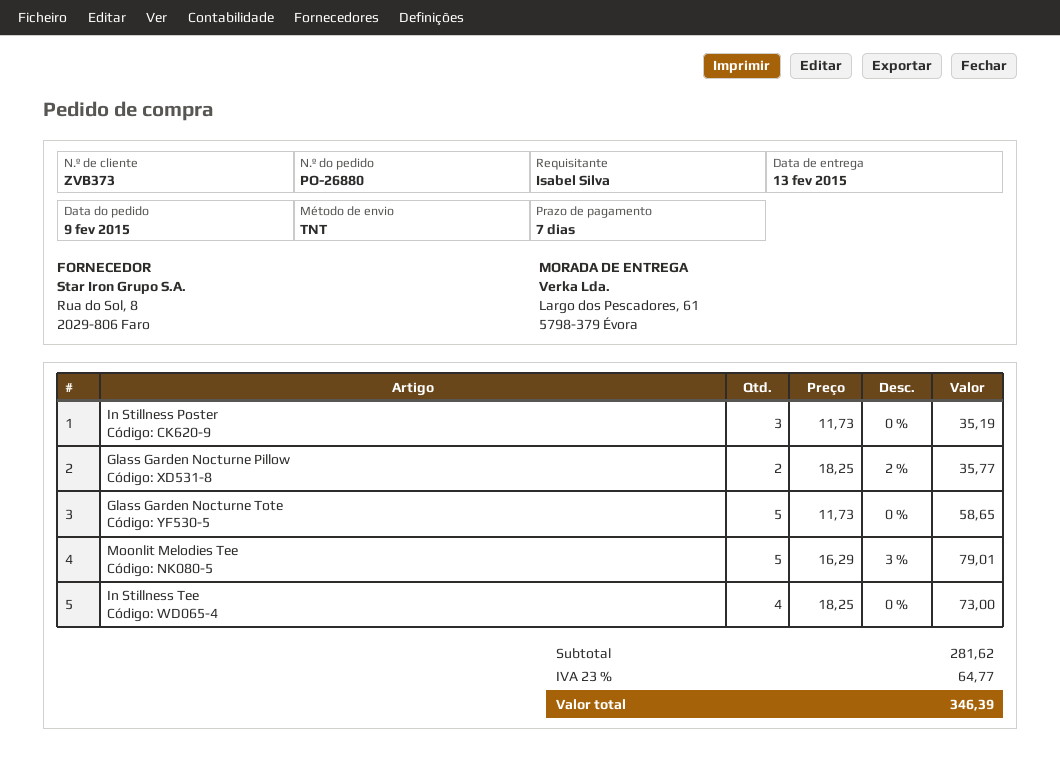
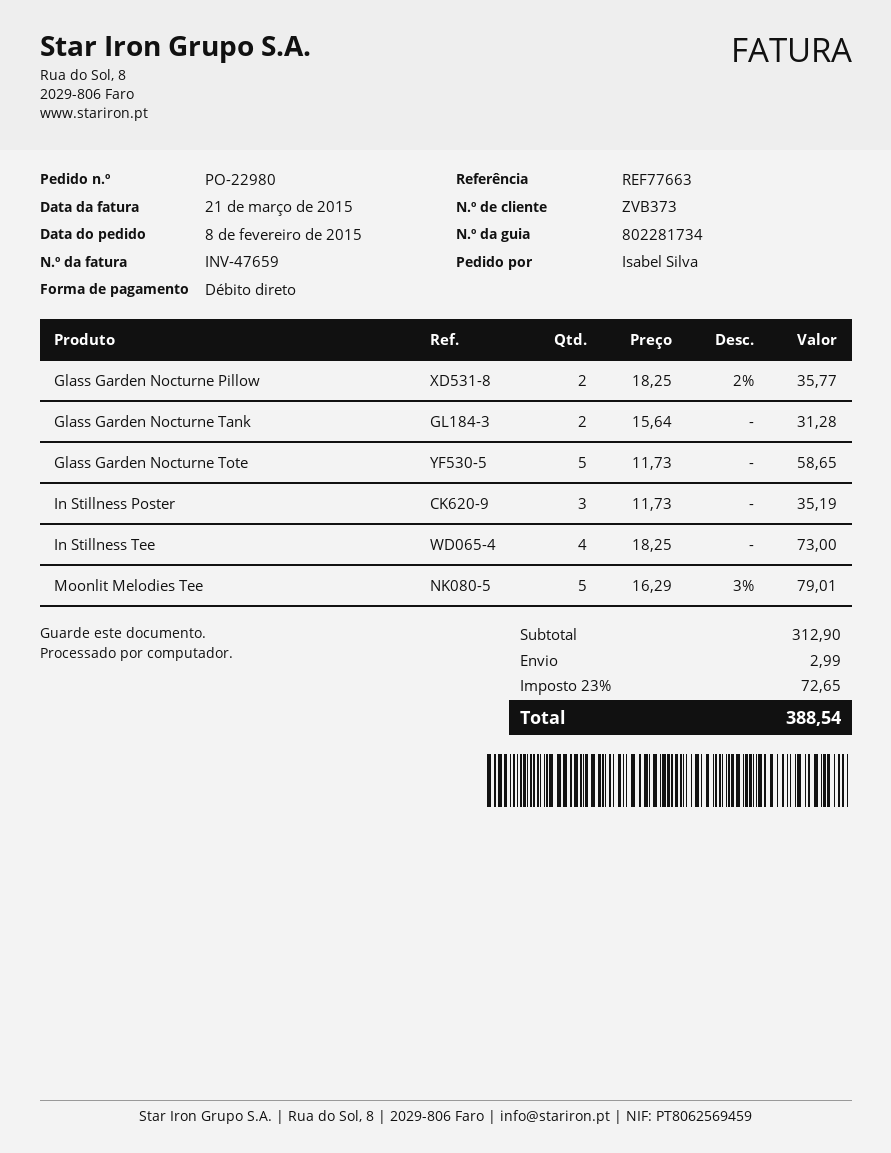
order number: PO-26880 -> PO-22980
order date: 2015-02-09 -> 2015-02-08
Glass Garden Nocturne Tank: none -> 2 x 15.64 = 31.28
subtotal: 281.62 -> 312.90
shipping: none -> 2.99
tax: 23% = 64.77 -> 23% = 72.65
total: 346.39 -> 388.54

